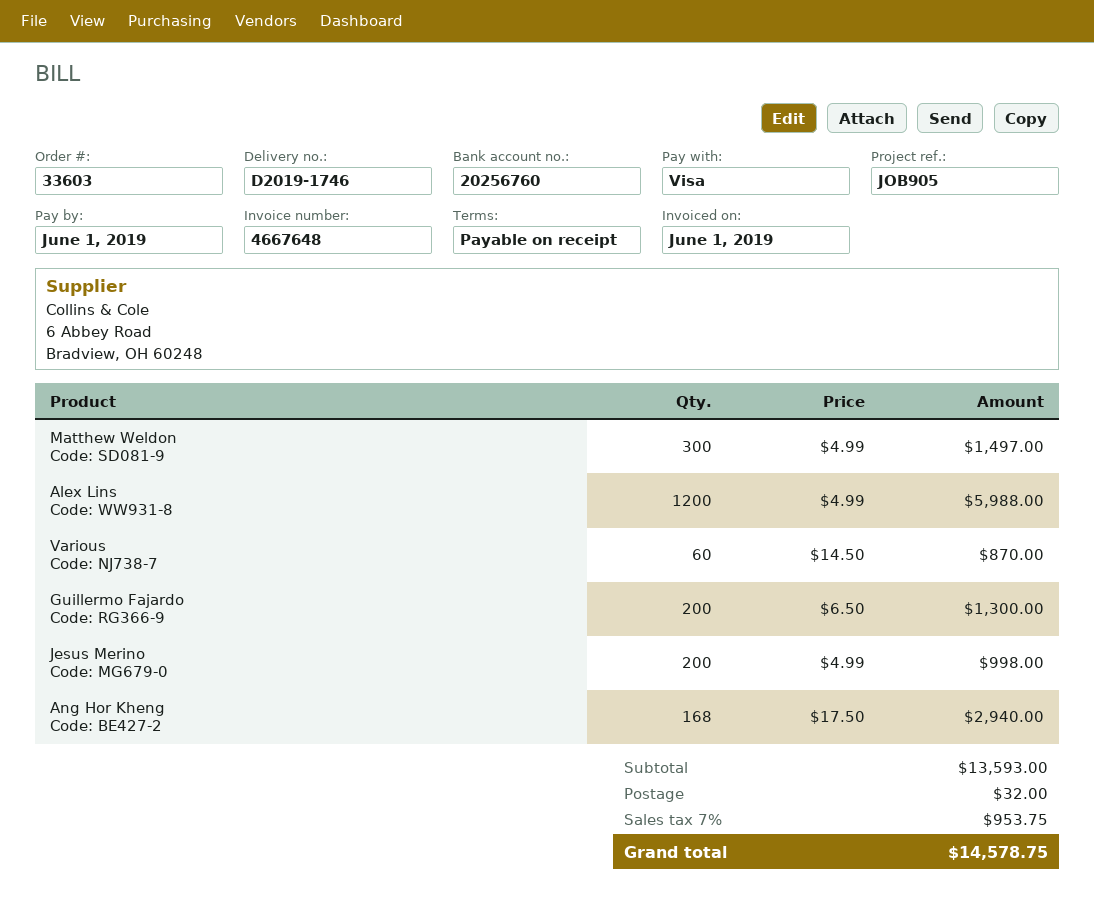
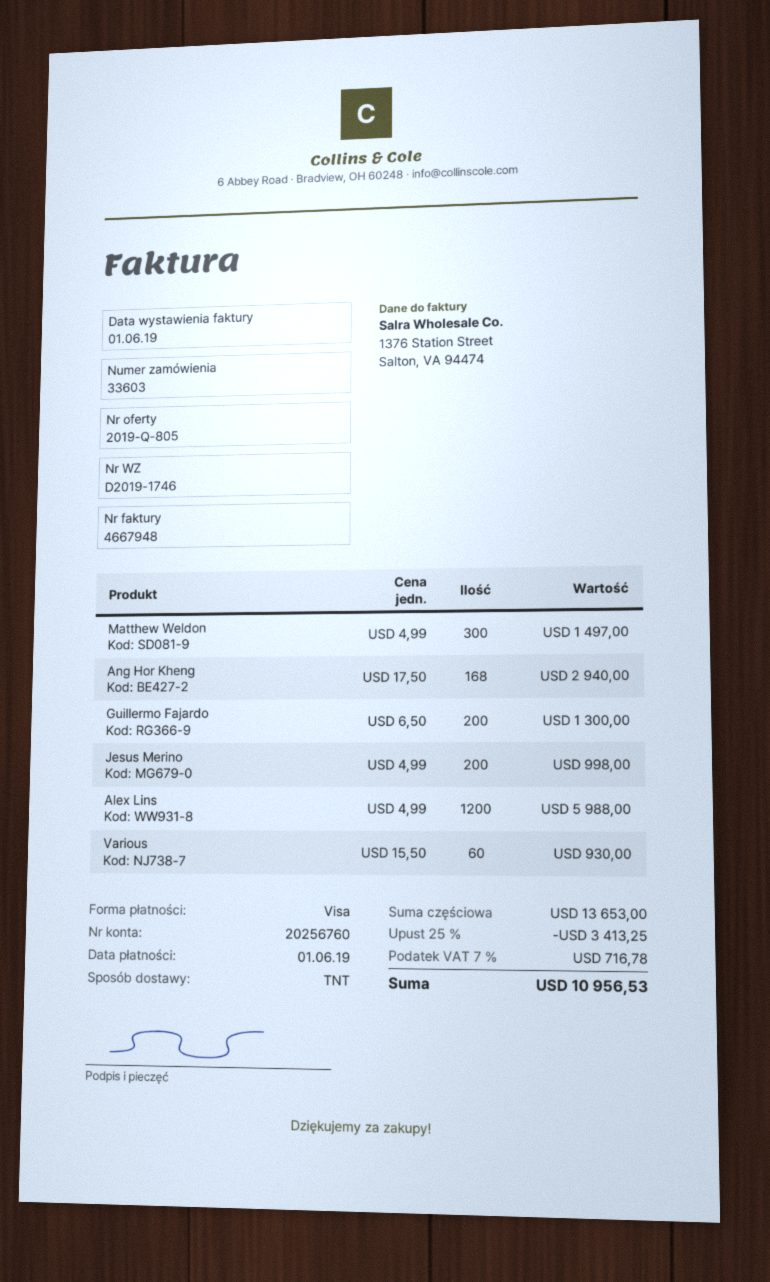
invoice number: 4667648 -> 4667948
Various: 60 x 14.50 = 870.00 -> 60 x 15.50 = 930.00
subtotal: 13593.00 -> 13653.00
discount: none -> 25% = 3413.25
shipping: 32.00 -> none
tax: 7% = 953.75 -> 7% = 716.78
total: 14578.75 -> 10956.53

